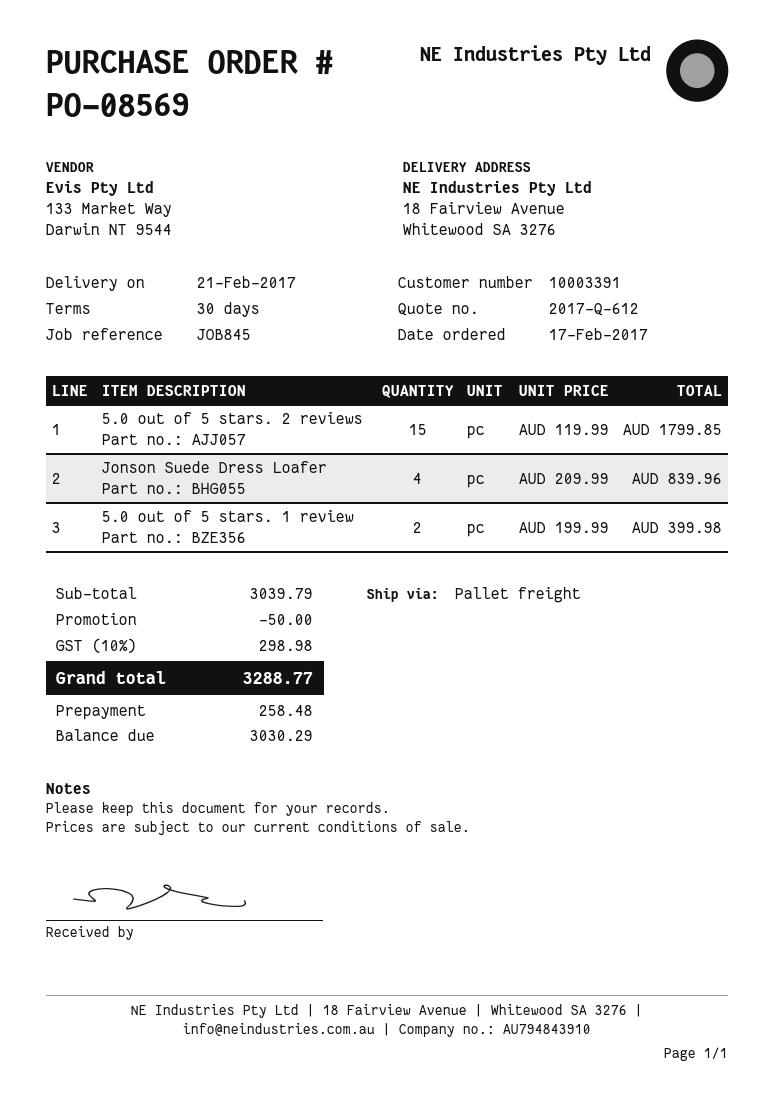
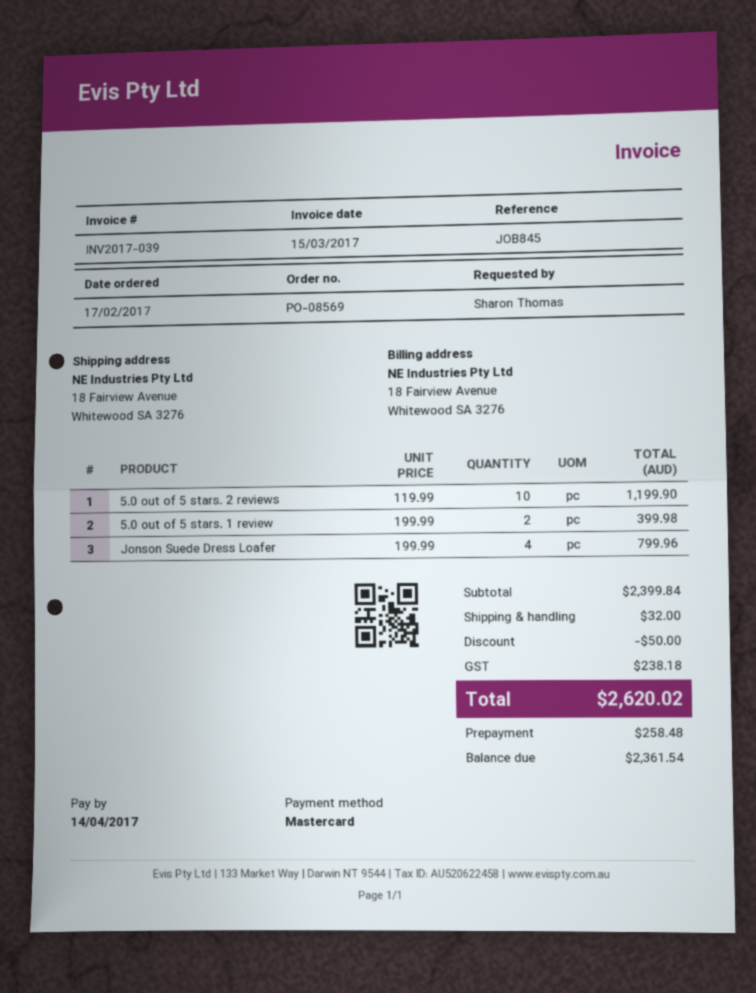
5.0 out of 5 stars. 2 reviews: 15 x 119.99 = 1799.85 -> 10 x 119.99 = 1199.90
Jonson Suede Dress Loafer: 4 x 209.99 = 839.96 -> 4 x 199.99 = 799.96
subtotal: 3039.79 -> 2399.84
shipping: none -> 32.00
tax: 298.98 -> 238.18
total: 3288.77 -> 2620.02
balance: 3030.29 -> 2361.54

